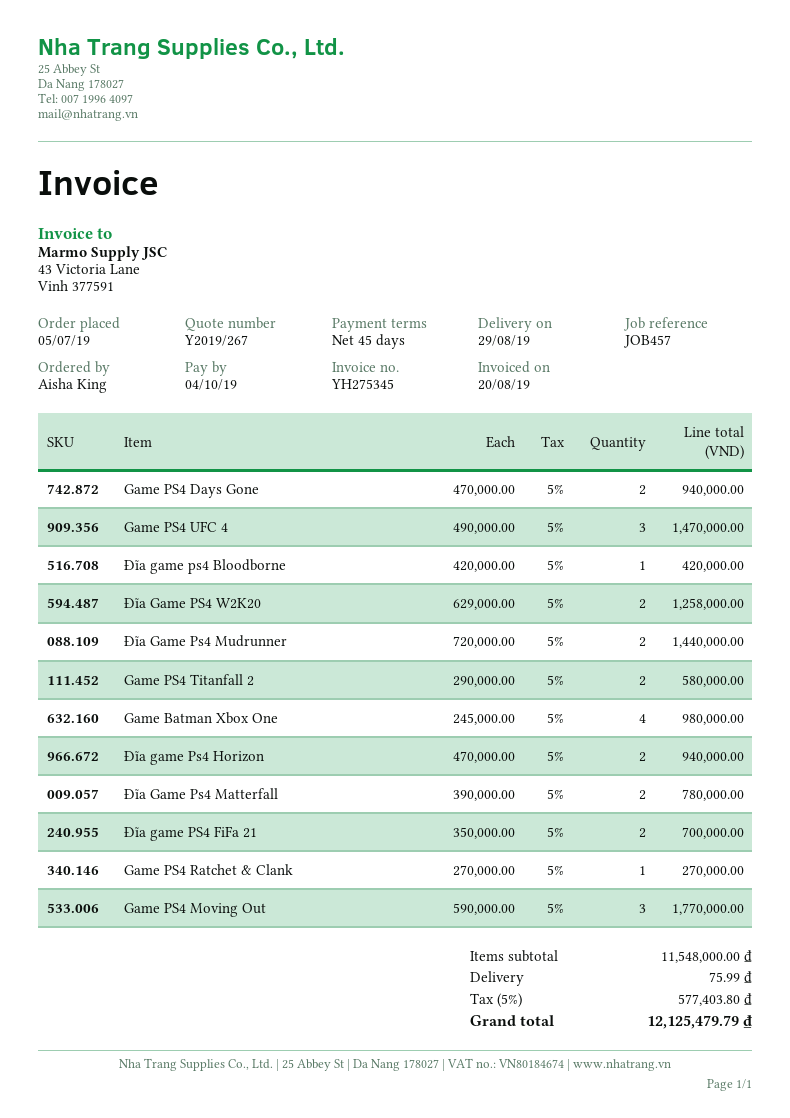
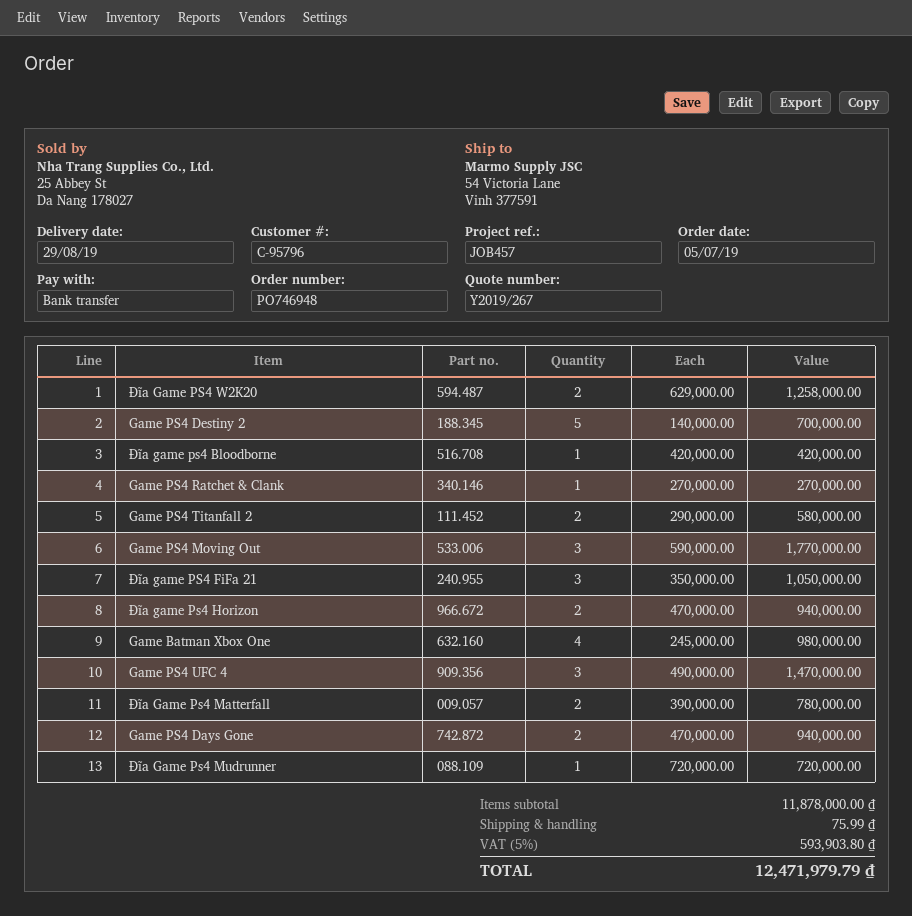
Đĩa Game Ps4 Mudrunner: 2 x 720000.00 = 1440000.00 -> 1 x 720000.00 = 720000.00
Đĩa game PS4 FiFa 21: 2 x 350000.00 = 700000.00 -> 3 x 350000.00 = 1050000.00
Game PS4 Destiny 2: none -> 5 x 140000.00 = 700000.00
subtotal: 11548000.00 -> 11878000.00
tax: 5% = 577403.80 -> 5% = 593903.80
total: 12125479.79 -> 12471979.79

